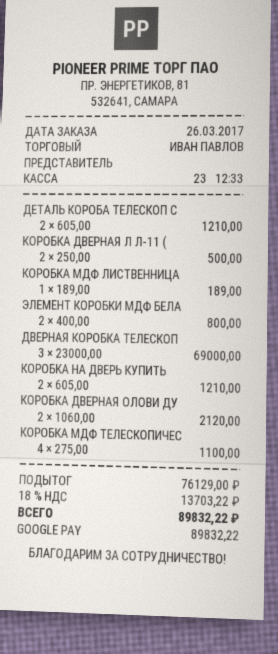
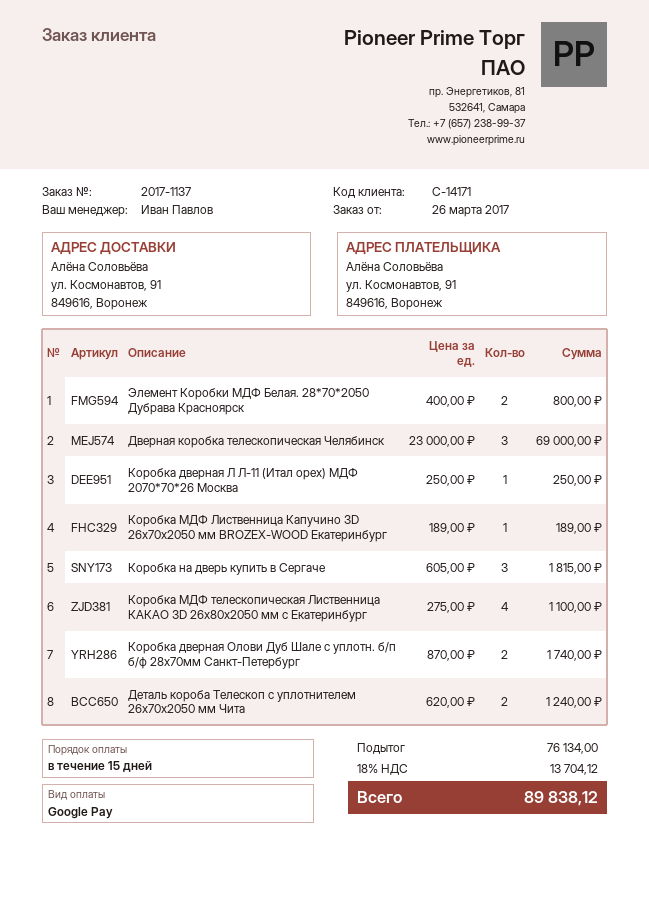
ДЕТАЛЬ КОРОБА ТЕЛЕСКОП С: 2 x 605.00 = 1210.00 -> 2 x 620.00 = 1240.00
КОРОБКА ДВЕРНАЯ Л Л-11 (: 2 x 250.00 = 500.00 -> 1 x 250.00 = 250.00
КОРОБКА НА ДВЕРЬ КУПИТЬ: 2 x 605.00 = 1210.00 -> 3 x 605.00 = 1815.00
КОРОБКА ДВЕРНАЯ ОЛОВИ ДУ: 2 x 1060.00 = 2120.00 -> 2 x 870.00 = 1740.00
subtotal: 76129.00 -> 76134.00
tax: 18% = 13703.22 -> 18% = 13704.12
total: 89832.22 -> 89838.12

